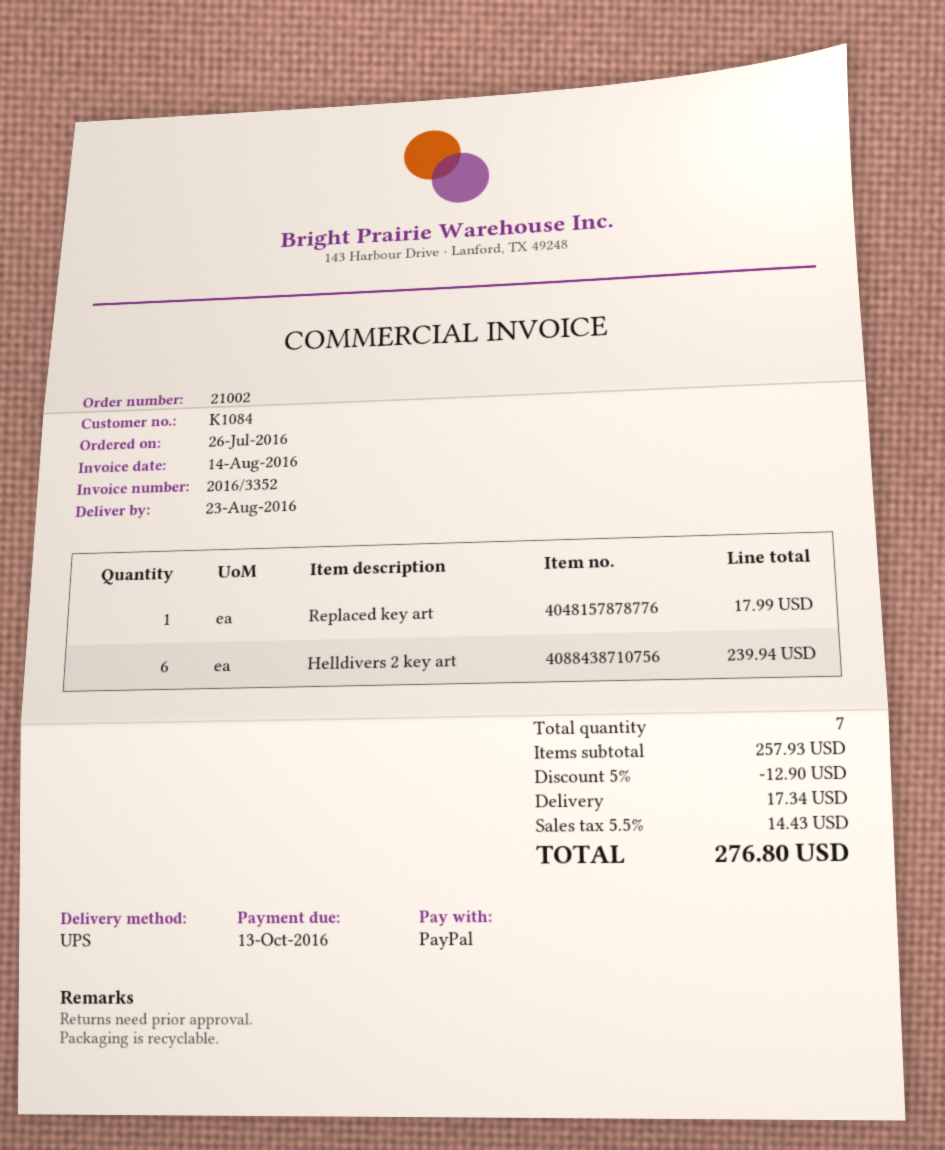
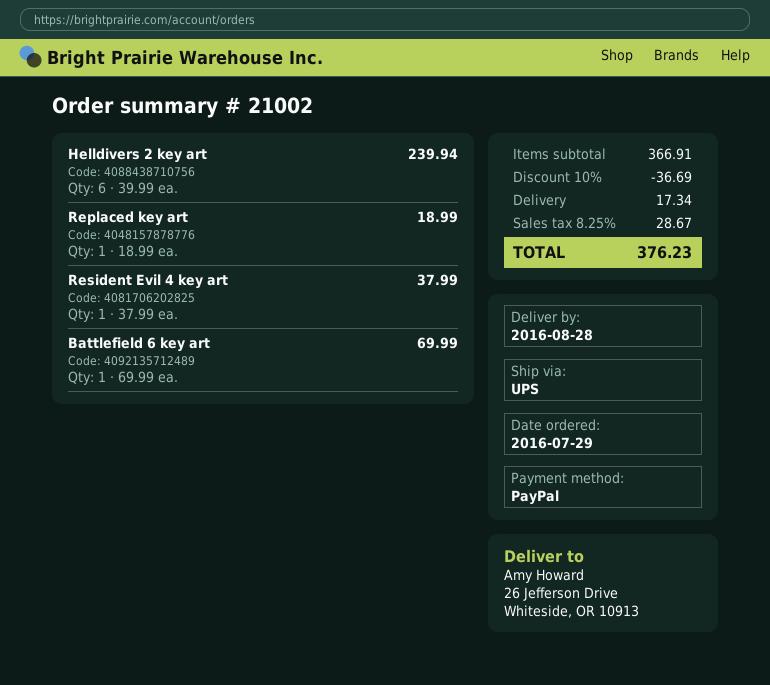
order date: 2016-07-26 -> 2016-07-29
delivery date: 2016-08-23 -> 2016-08-28
Replaced key art: 1 for 17.99 -> 1 for 18.99
Resident Evil 4 key art: none -> 1 for 37.99
Battlefield 6 key art: none -> 1 for 69.99
subtotal: 257.93 -> 366.91
discount: 5% = 12.90 -> 10% = 36.69
tax: 5.5% = 14.43 -> 8.25% = 28.67
total: 276.80 -> 376.23

